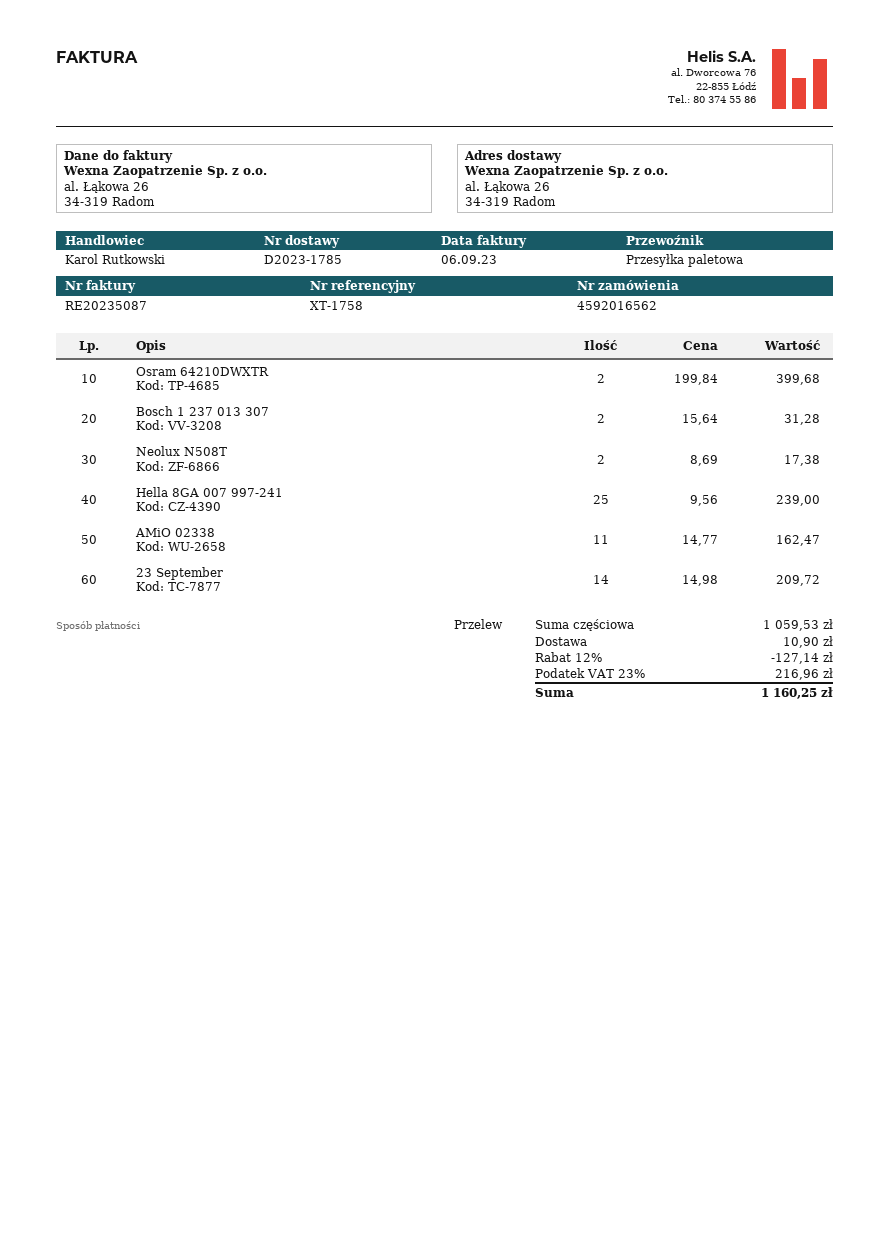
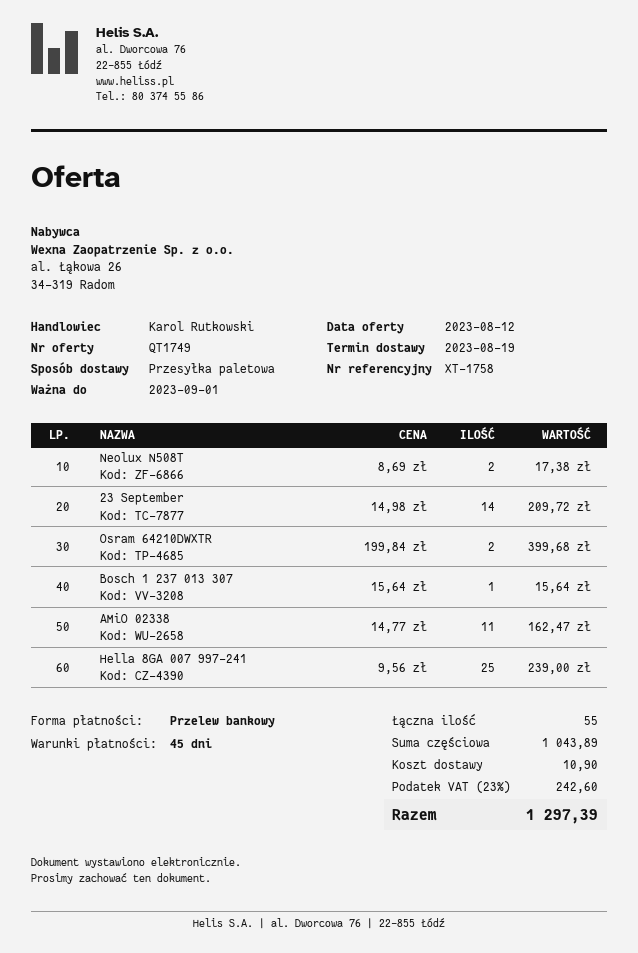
Bosch 1 237 013 307: 2 x 15.64 = 31.28 -> 1 x 15.64 = 15.64
subtotal: 1059.53 -> 1043.89
discount: 12% = 127.14 -> none
tax: 23% = 216.96 -> 23% = 242.60
total: 1160.25 -> 1297.39

